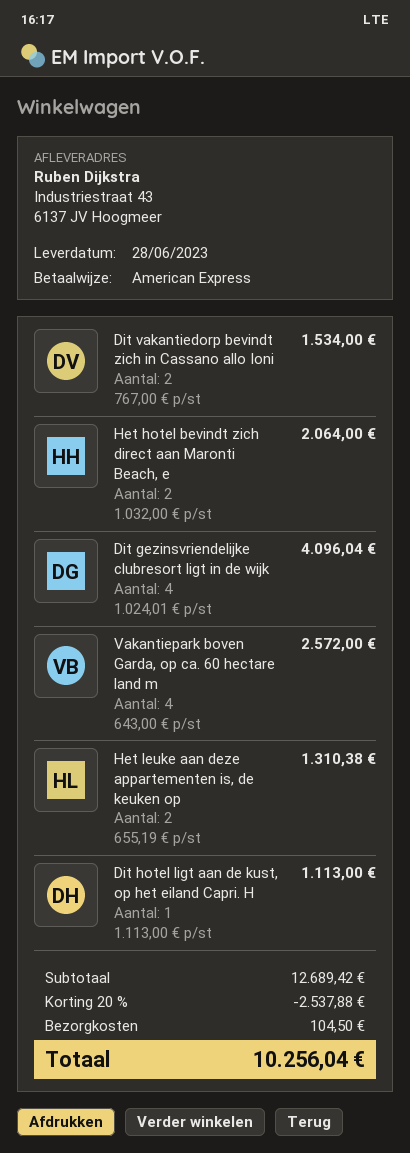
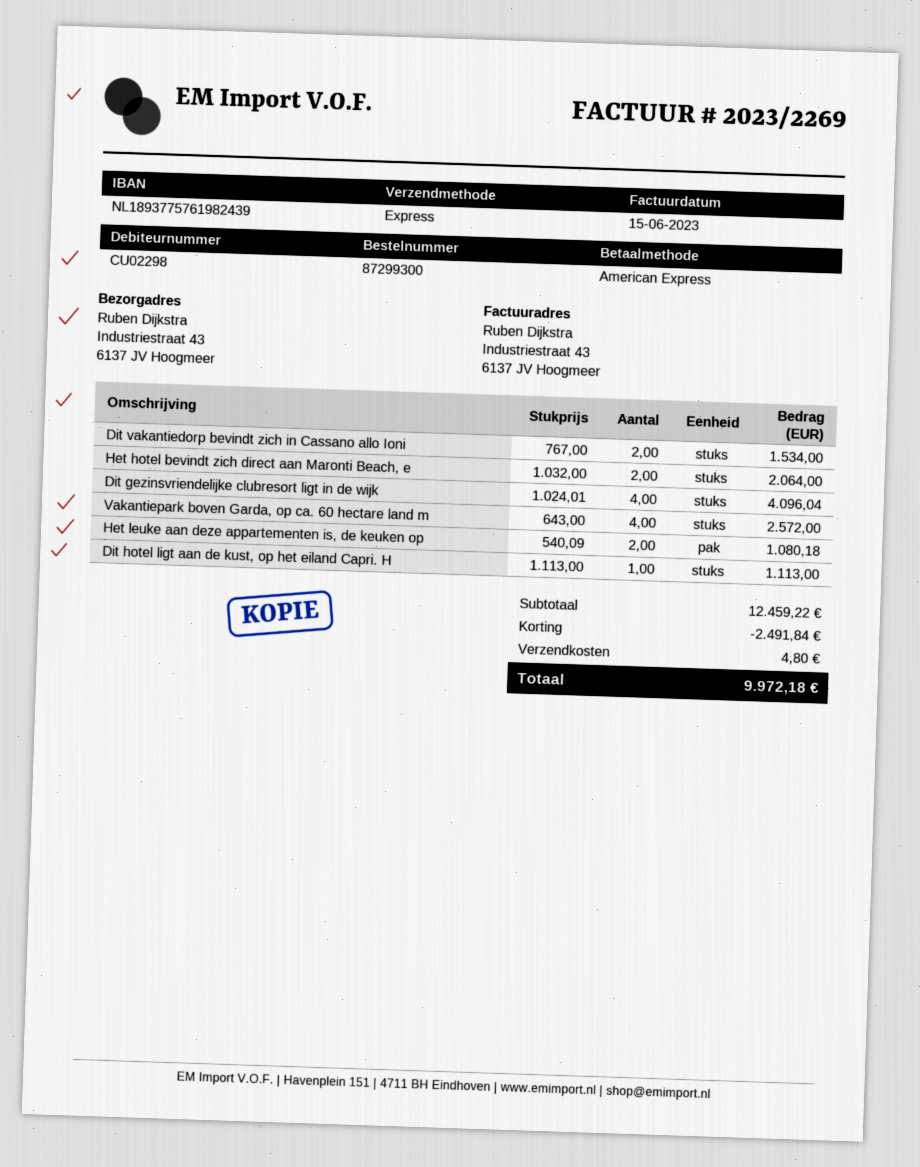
Het leuke aan deze appartementen is, de keuken op: 2 x 655.19 = 1310.38 -> 2 x 540.09 = 1080.18
subtotal: 12689.42 -> 12459.22
discount: 2537.88 -> 2491.84
shipping: 104.50 -> 4.80
total: 10256.04 -> 9972.18

